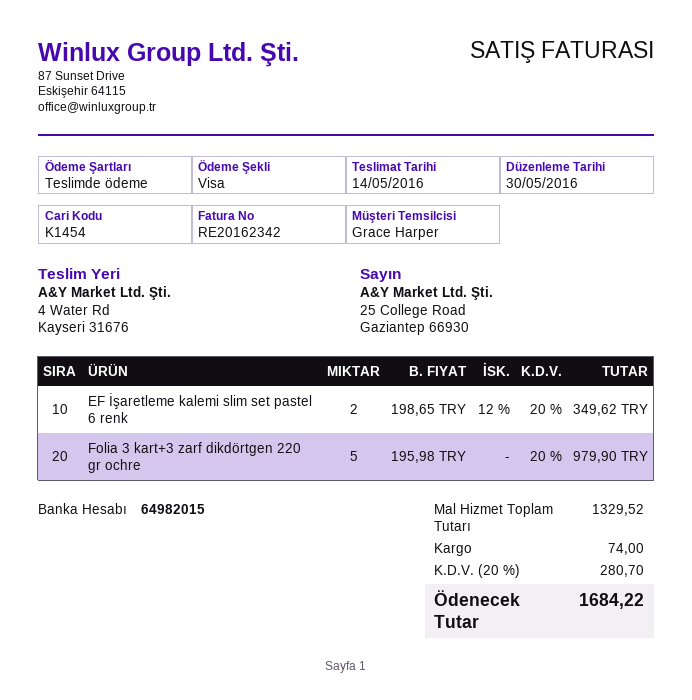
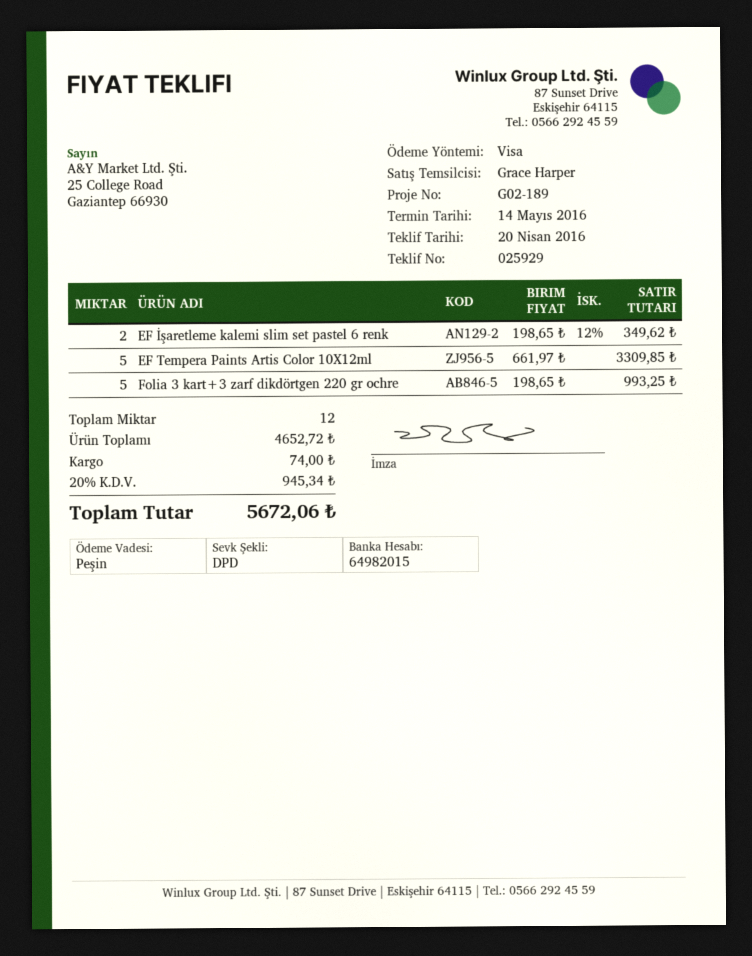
Folia 3 kart+3 zarf dikdörtgen 220 gr ochre: 5 x 195.98 = 979.90 -> 5 x 198.65 = 993.25
EF Tempera Paints Artis Color 10X12ml: none -> 5 x 661.97 = 3309.85
subtotal: 1329.52 -> 4652.72
tax: 20% = 280.70 -> 20% = 945.34
total: 1684.22 -> 5672.06

